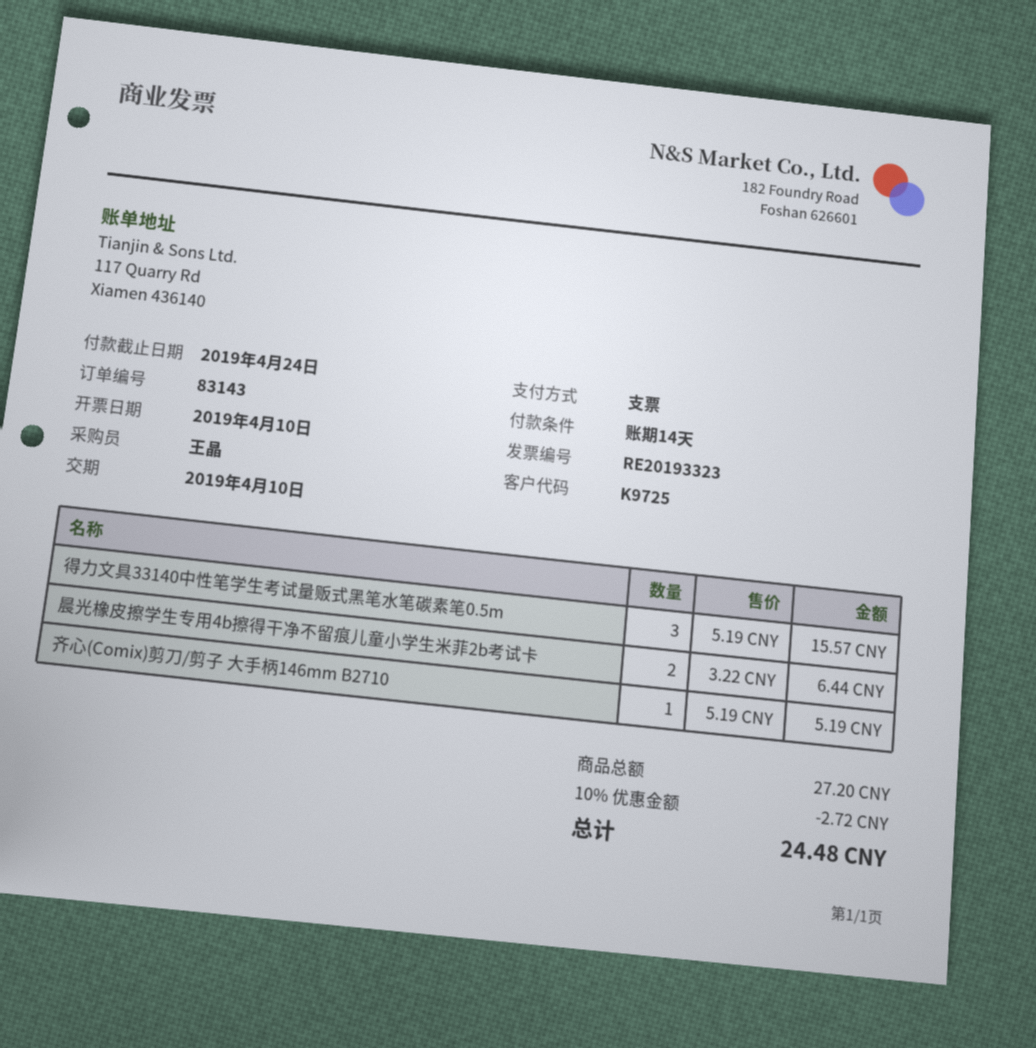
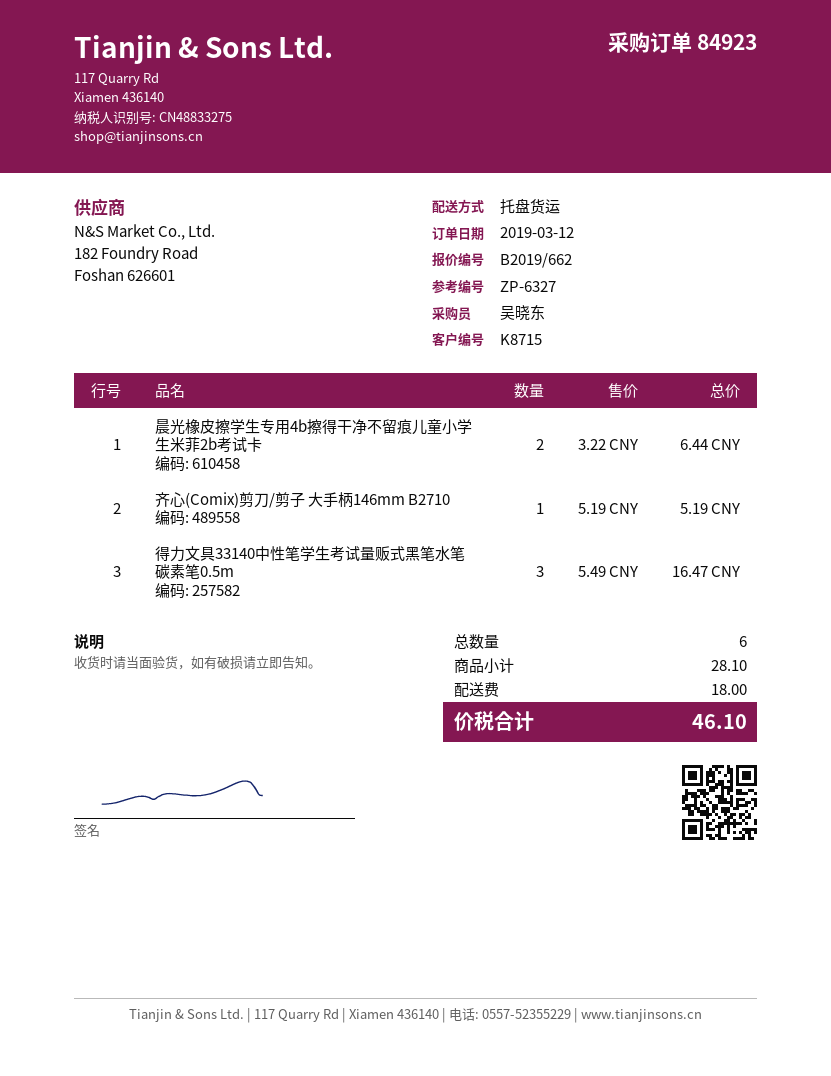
order number: 83143 -> 84923
customer number: K9725 -> K8715
ordered by: 王晶 -> 吴晓东
得力文具33140中性笔学生考试量贩式黑笔水笔碳素笔0.5m: 3 x 5.19 = 15.57 -> 3 x 5.49 = 16.47
subtotal: 27.20 -> 28.10
discount: 10% = 2.72 -> none
shipping: none -> 18.00
total: 24.48 -> 46.10

